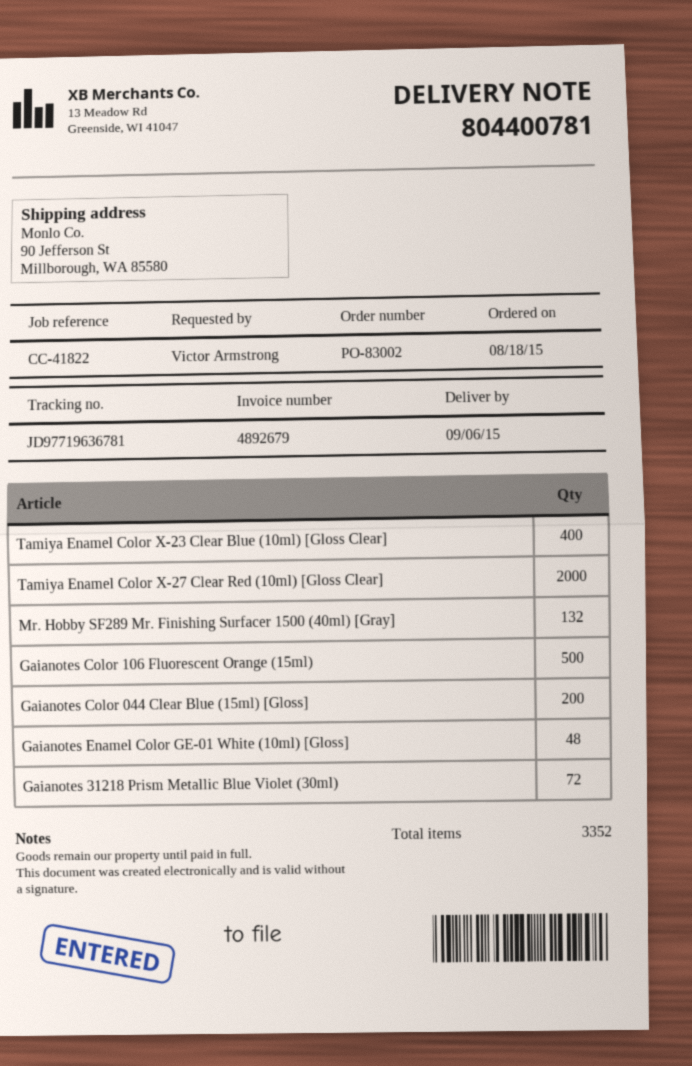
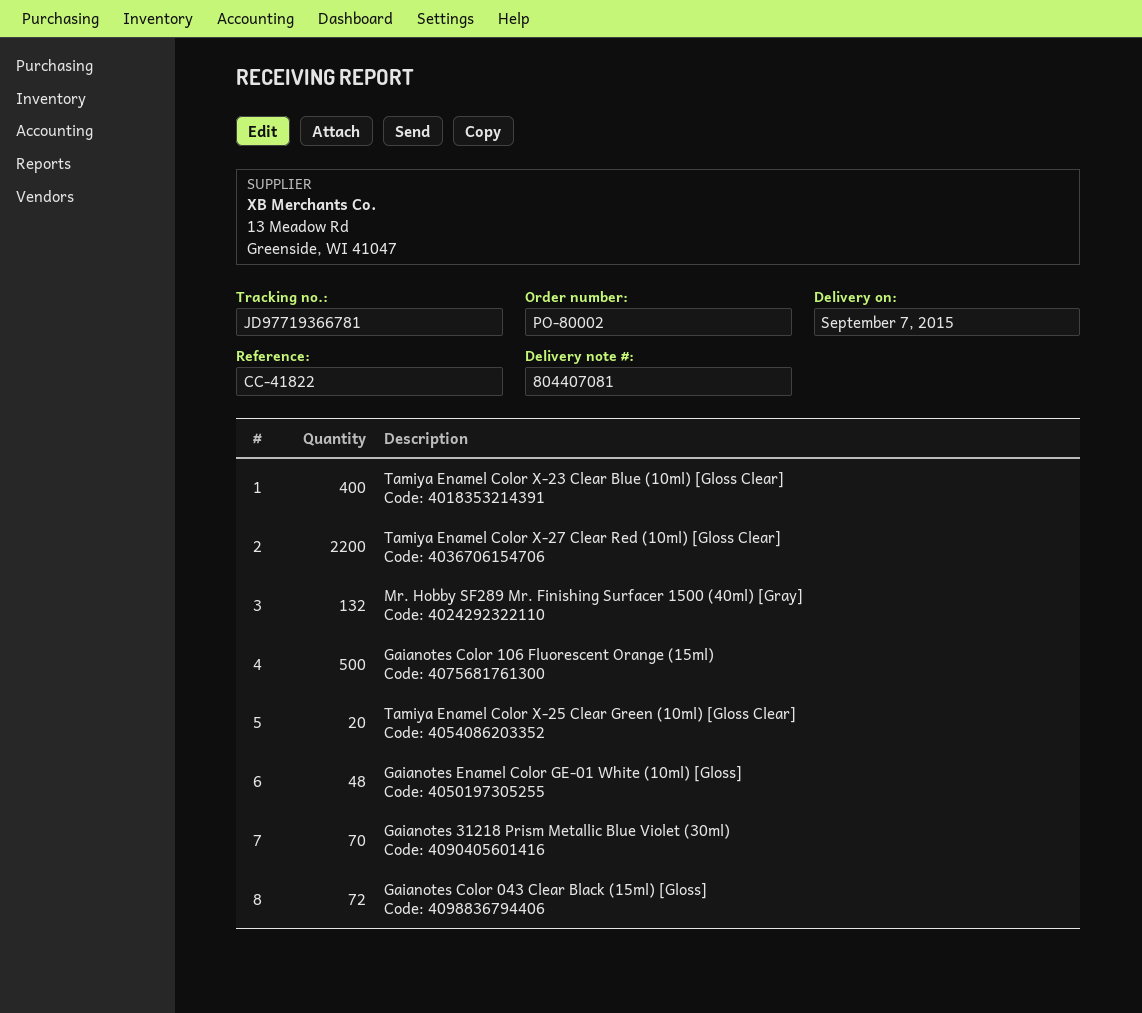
order number: PO-83002 -> PO-80002
delivery note number: 804400781 -> 804407081
delivery date: 2015-09-06 -> 2015-09-07
tracking number: JD97719636781 -> JD97719366781
Tamiya Enamel Color X-27 Clear Red (10ml) [Gloss Clear]: 2000 -> 2200
Gaianotes Color 044 Clear Blue (15ml) [Gloss]: 200 -> none
Gaianotes 31218 Prism Metallic Blue Violet (30ml): 72 -> 70
Tamiya Enamel Color X-25 Clear Green (10ml) [Gloss Clear]: none -> 20
Gaianotes Color 043 Clear Black (15ml) [Gloss]: none -> 72

